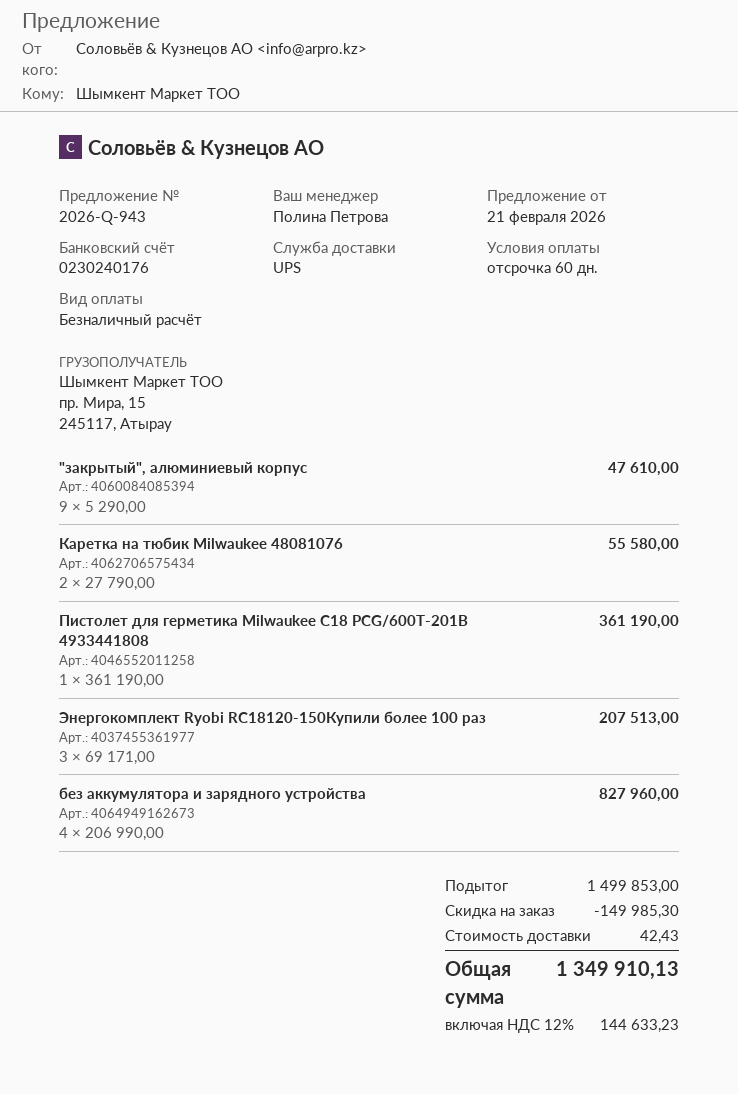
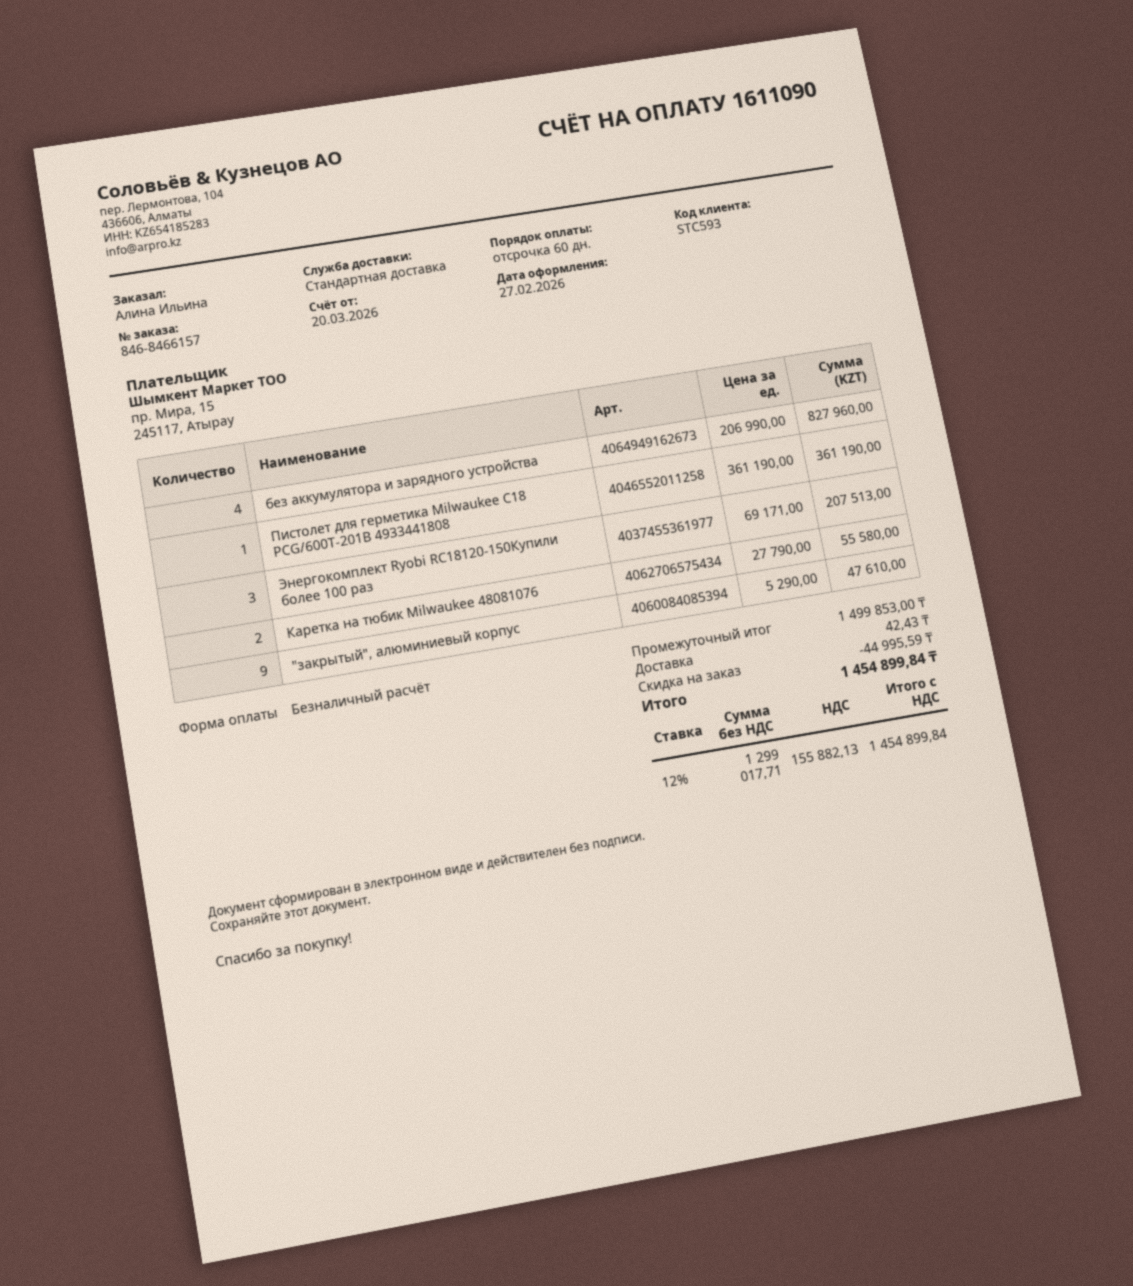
shipping method: UPS -> standard
discount: 149985.30 -> 44995.59
tax: 12% = 144633.23 -> 12% = 155882.13
total: 1349910.13 -> 1454899.84

